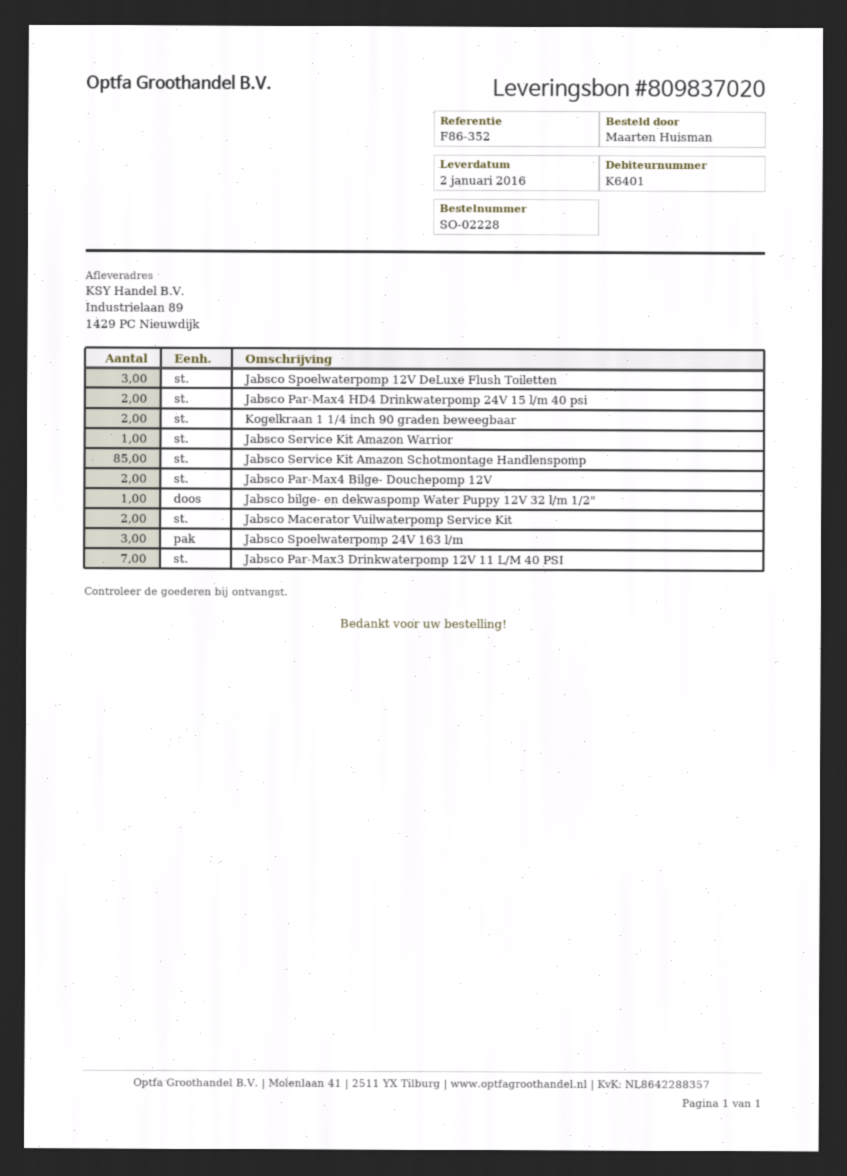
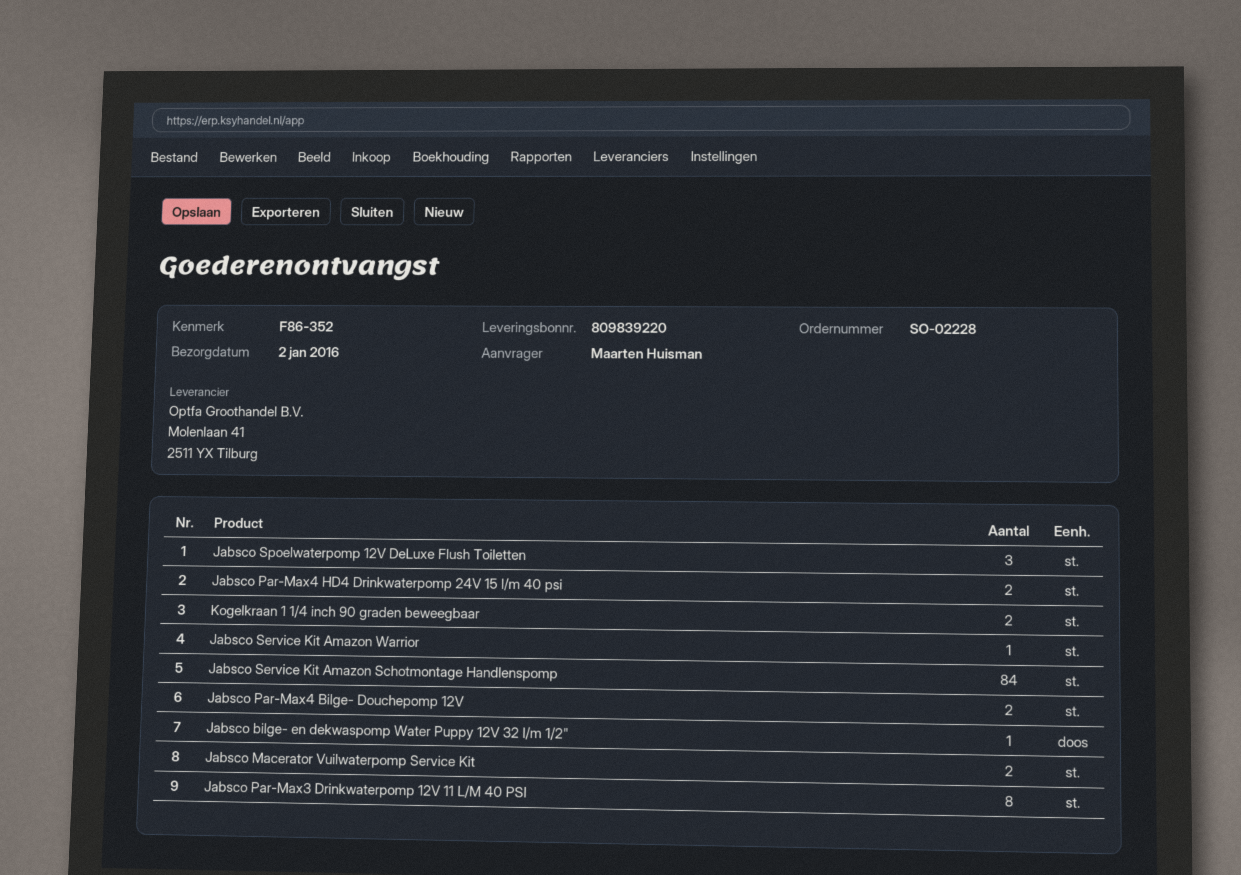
delivery note number: 809837020 -> 809839220
Jabsco Service Kit Amazon Schotmontage Handlenspomp: 85 -> 84
Jabsco Spoelwaterpomp 24V 163 l/m: 3 -> none
Jabsco Par-Max3 Drinkwaterpomp 12V 11 L/M 40 PSI: 7 -> 8

